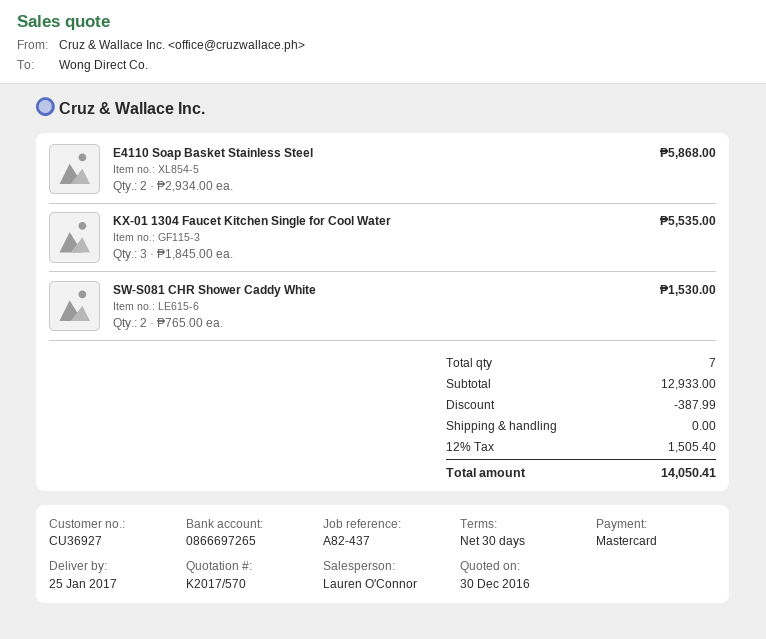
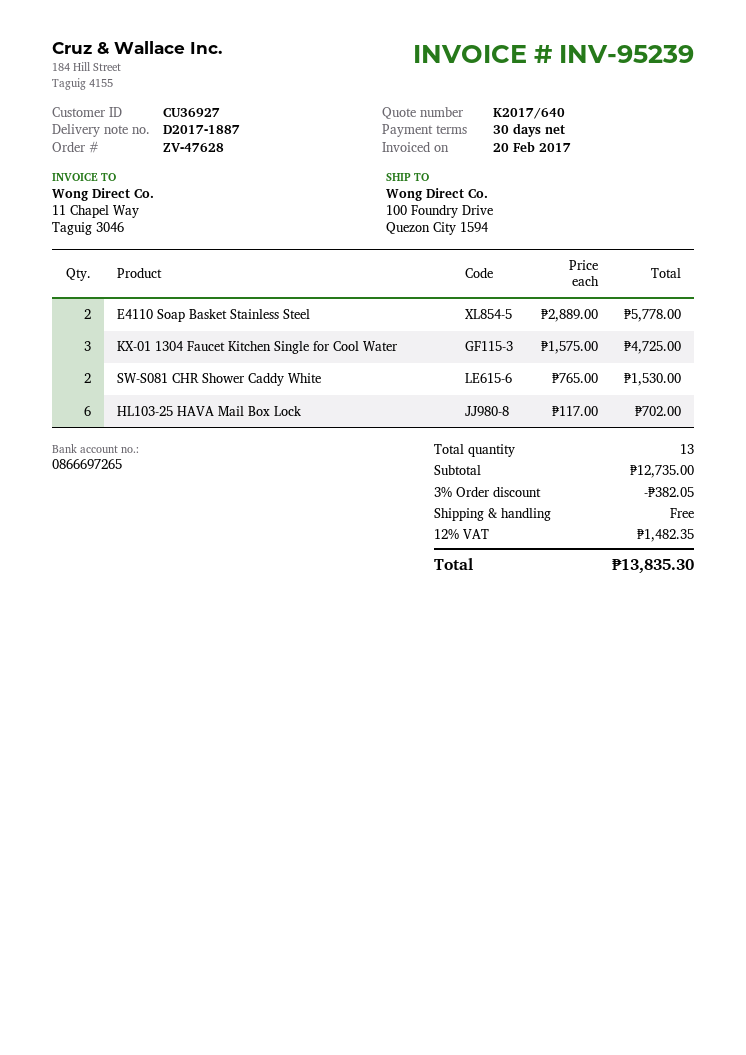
quote number: K2017/570 -> K2017/640
E4110 Soap Basket Stainless Steel: 2 x 2934.00 = 5868.00 -> 2 x 2889.00 = 5778.00
KX-01 1304 Faucet Kitchen Single for Cool Water: 3 x 1845.00 = 5535.00 -> 3 x 1575.00 = 4725.00
HL103-25 HAVA Mail Box Lock: none -> 6 x 117.00 = 702.00
total quantity: 7 -> 13
subtotal: 12933.00 -> 12735.00
discount: 387.99 -> 382.05
tax: 12% = 1505.40 -> 12% = 1482.35
total: 14050.41 -> 13835.30

